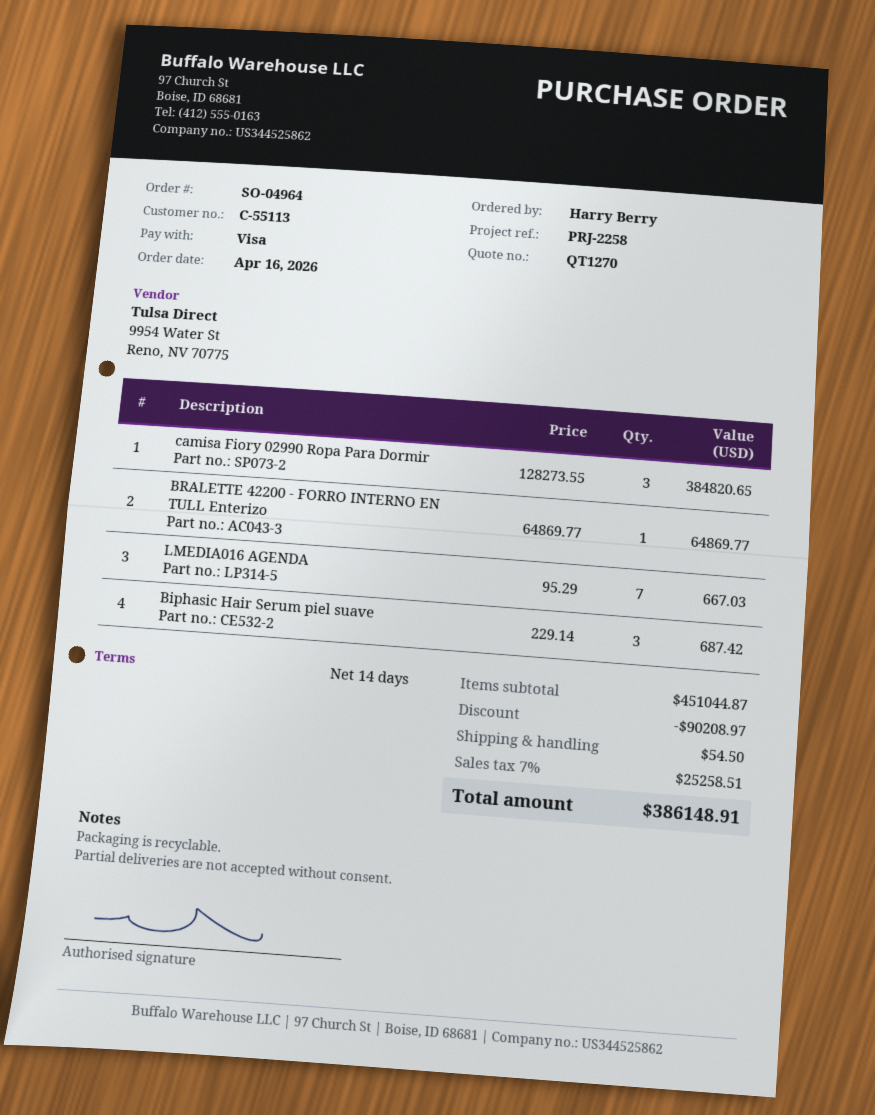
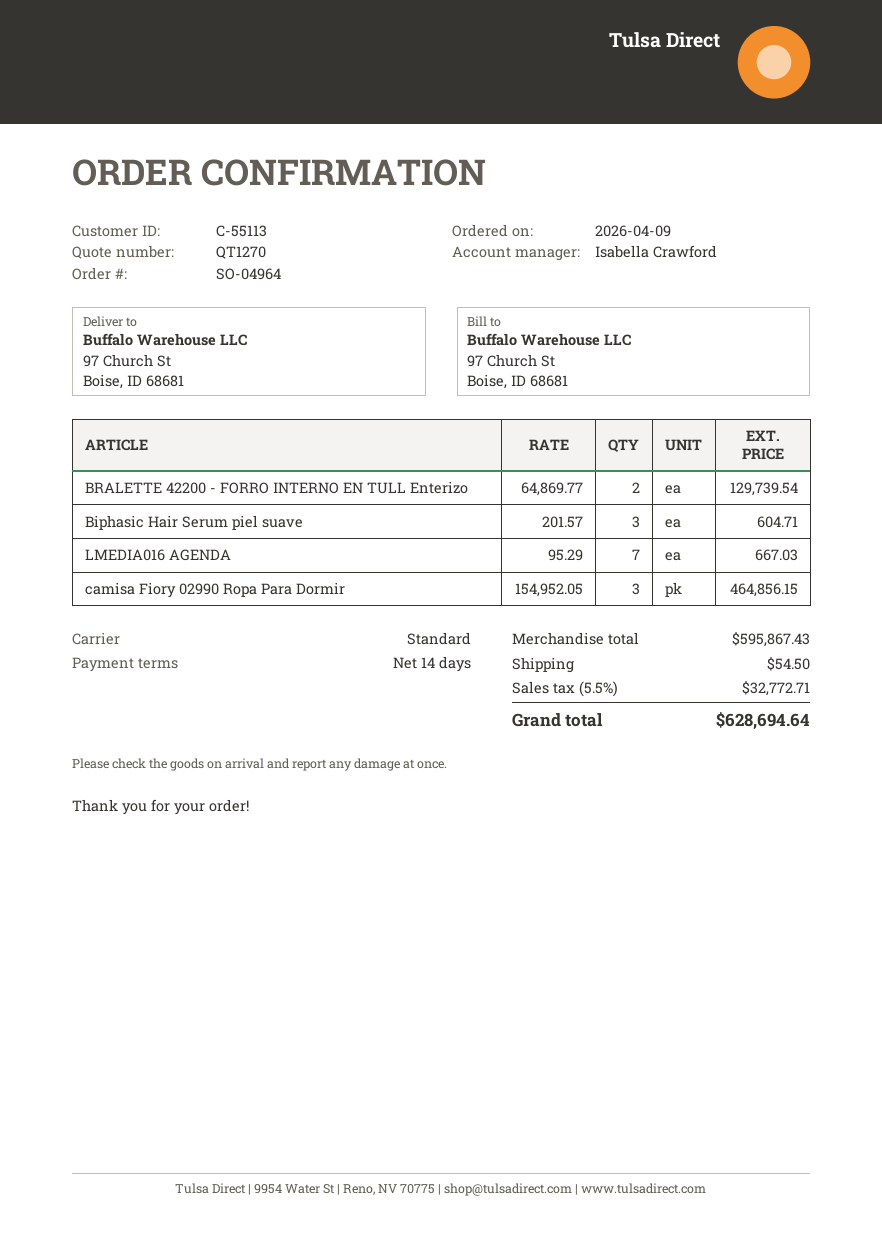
order date: 2026-04-16 -> 2026-04-09
camisa Fiory 02990 Ropa Para Dormir: 3 x 128273.55 = 384820.65 -> 3 x 154952.05 = 464856.15
BRALETTE 42200 - FORRO INTERNO EN TULL Enterizo: 1 x 64869.77 = 64869.77 -> 2 x 64869.77 = 129739.54
Biphasic Hair Serum piel suave: 3 x 229.14 = 687.42 -> 3 x 201.57 = 604.71
subtotal: 451044.87 -> 595867.43
discount: 90208.97 -> none
tax: 7% = 25258.51 -> 5.5% = 32772.71
total: 386148.91 -> 628694.64

